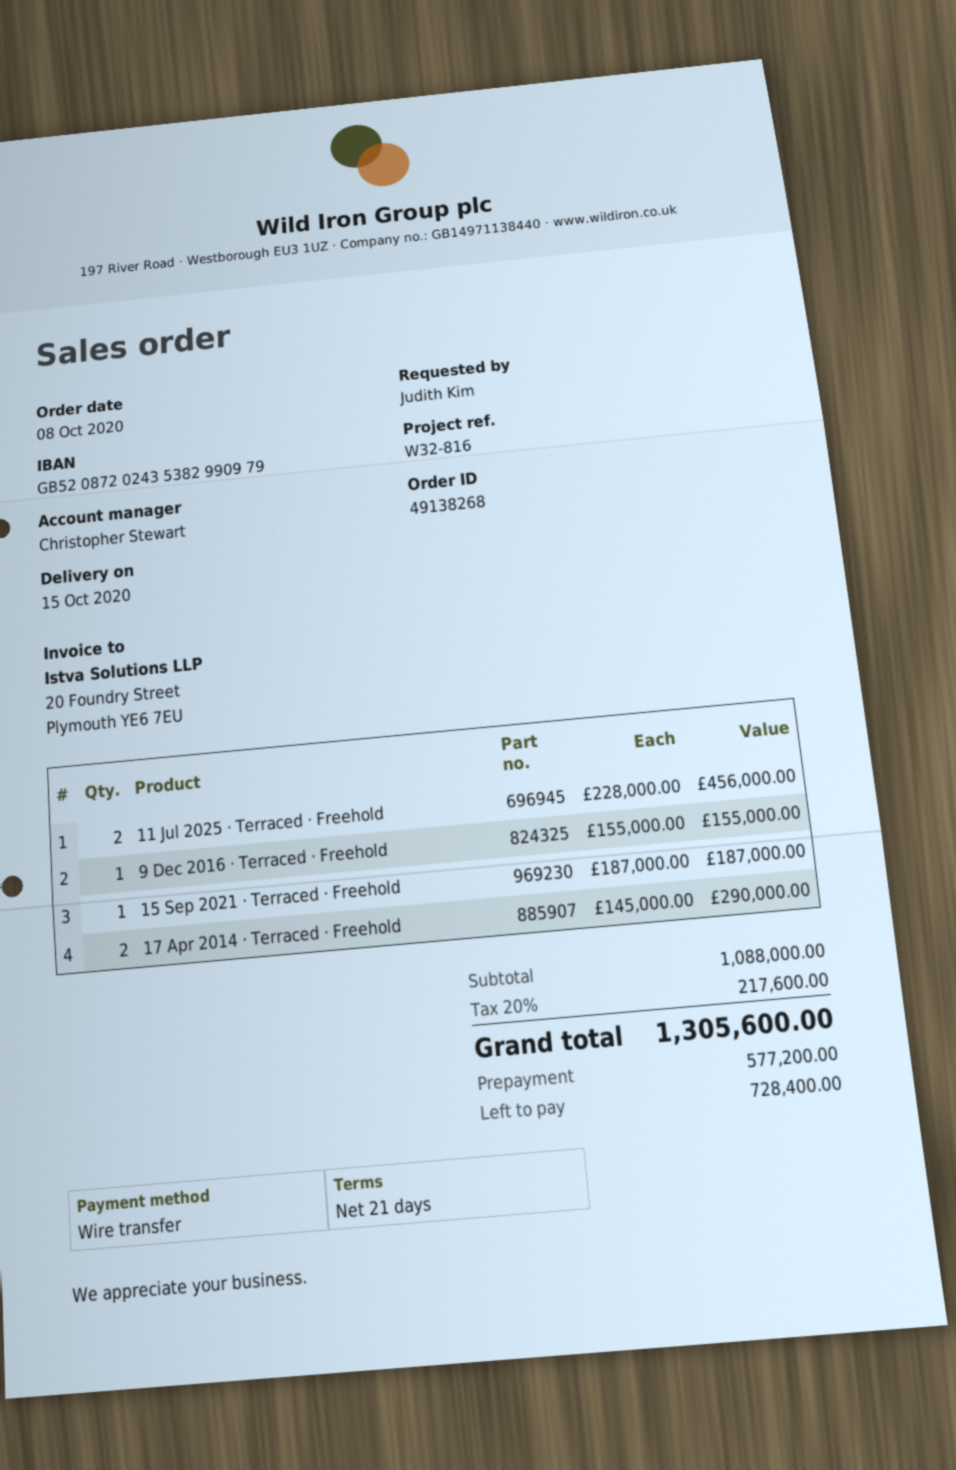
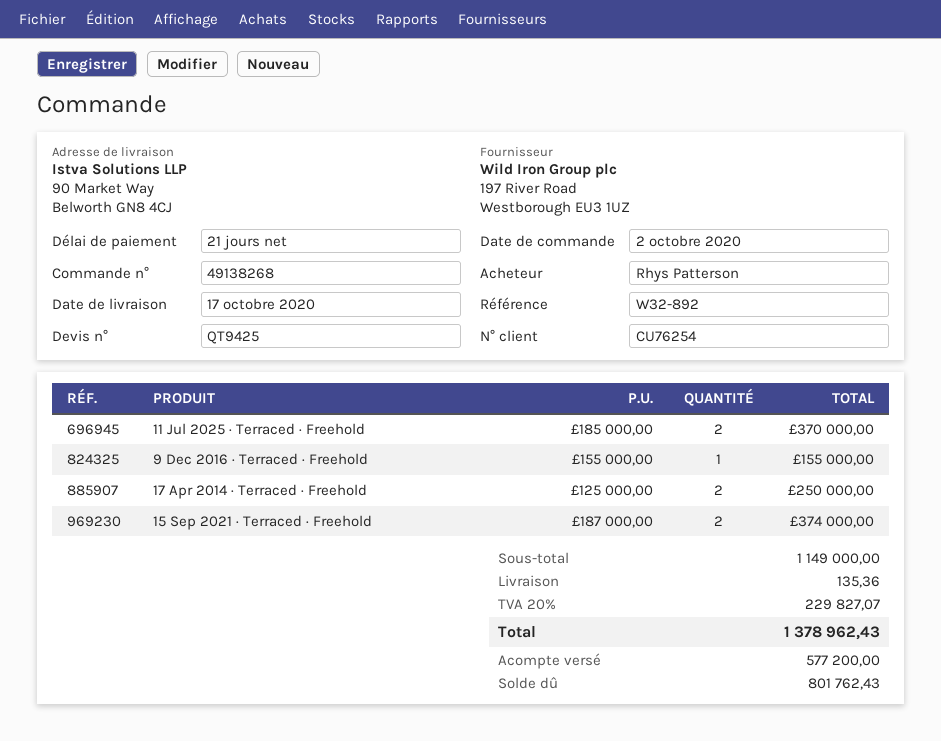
order date: 2020-10-08 -> 2020-10-02
delivery date: 2020-10-15 -> 2020-10-17
reference: W32-816 -> W32-892
ordered by: Judith Kim -> Rhys Patterson
11 Jul 2025 · Terraced · Freehold: 2 x 228000.00 = 456000.00 -> 2 x 185000.00 = 370000.00
15 Sep 2021 · Terraced · Freehold: 1 x 187000.00 = 187000.00 -> 2 x 187000.00 = 374000.00
17 Apr 2014 · Terraced · Freehold: 2 x 145000.00 = 290000.00 -> 2 x 125000.00 = 250000.00
subtotal: 1088000.00 -> 1149000.00
shipping: none -> 135.36
tax: 20% = 217600.00 -> 20% = 229827.07
total: 1305600.00 -> 1378962.43
balance: 728400.00 -> 801762.43

